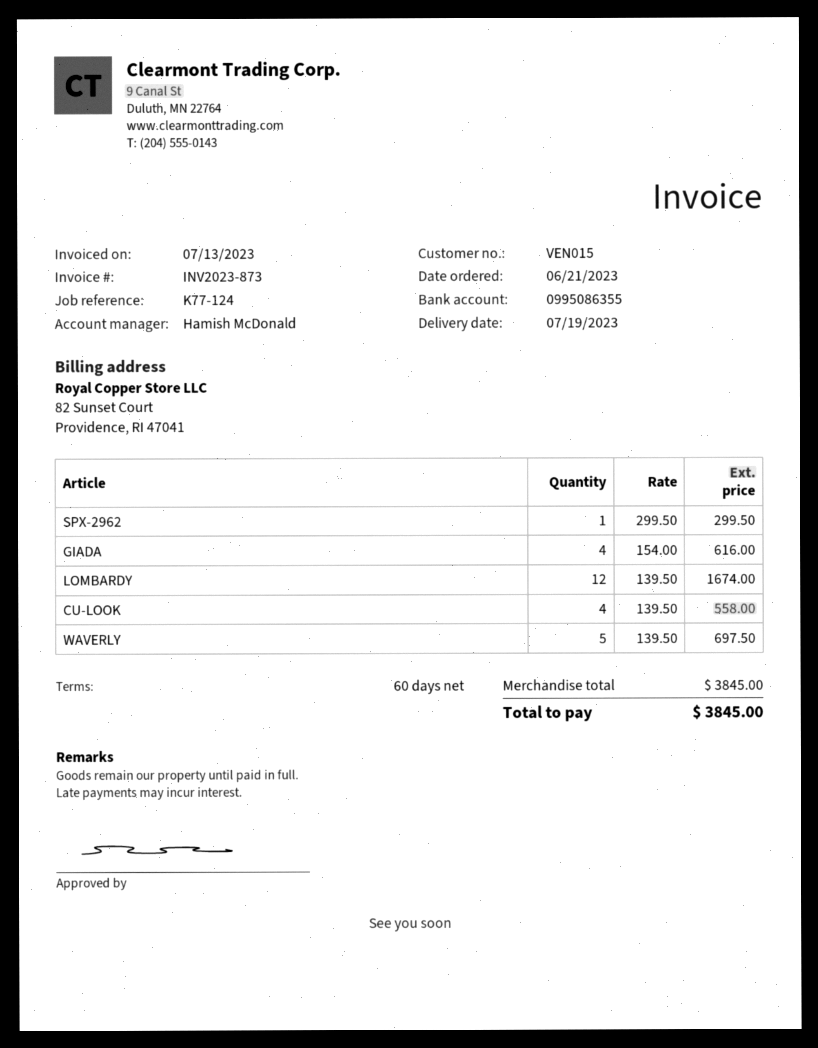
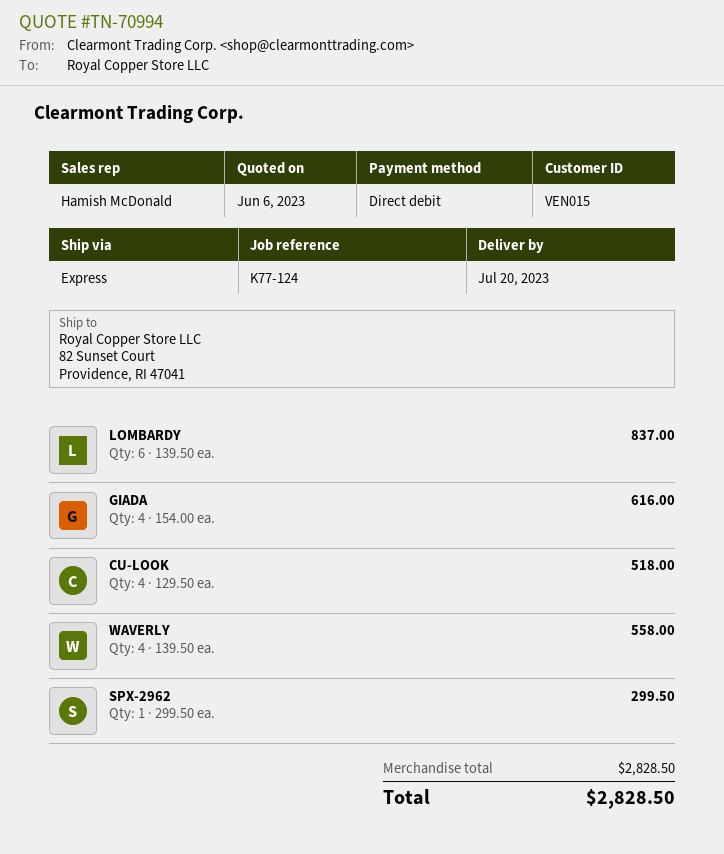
delivery date: 2023-07-19 -> 2023-07-20
LOMBARDY: 12 x 139.50 = 1674.00 -> 6 x 139.50 = 837.00
CU-LOOK: 4 x 139.50 = 558.00 -> 4 x 129.50 = 518.00
WAVERLY: 5 x 139.50 = 697.50 -> 4 x 139.50 = 558.00
subtotal: 3845.00 -> 2828.50
total: 3845.00 -> 2828.50

